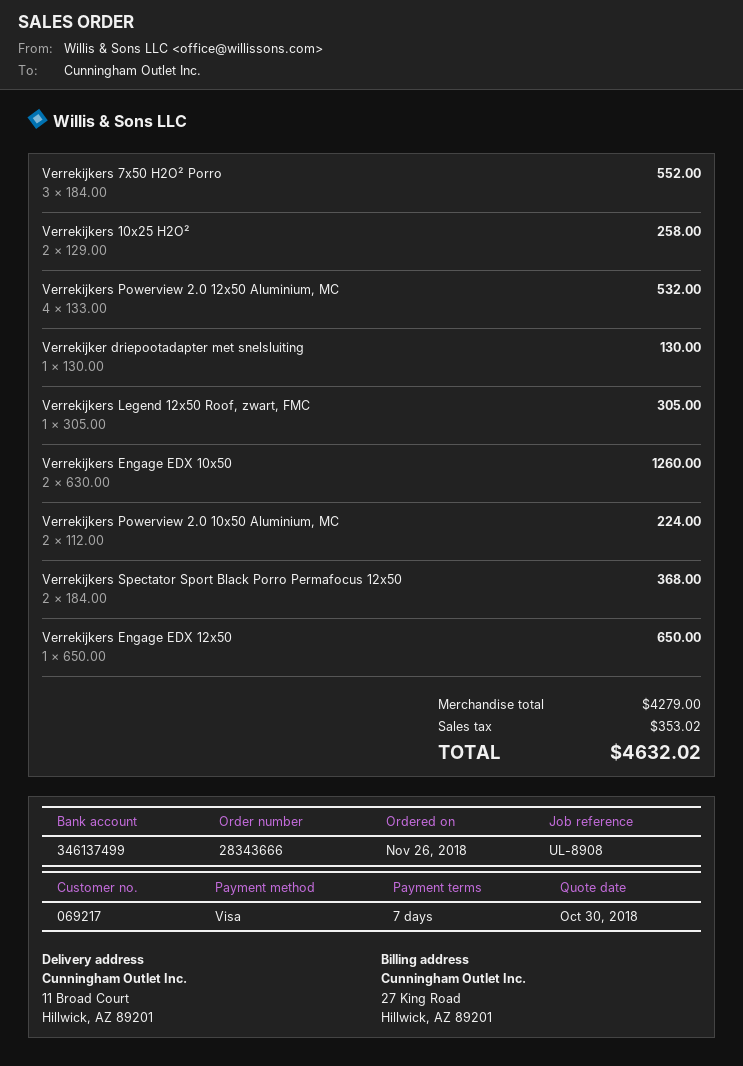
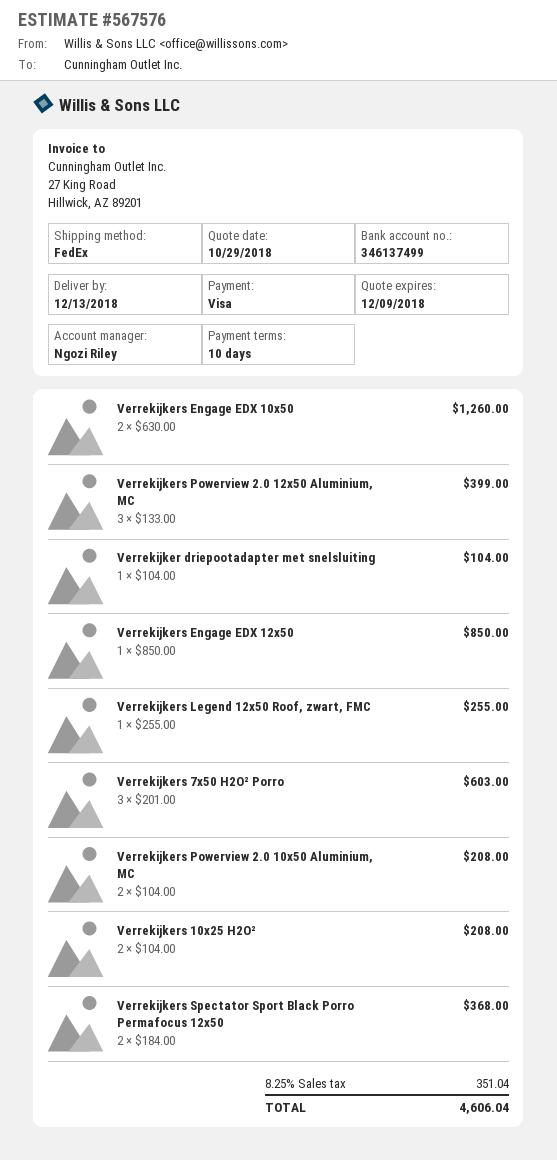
quote date: 2018-10-30 -> 2018-10-29
payment terms: 7 days -> 10 days
Verrekijkers 7x50 H2O² Porro: 3 x 184.00 = 552.00 -> 3 x 201.00 = 603.00
Verrekijkers 10x25 H2O²: 2 x 129.00 = 258.00 -> 2 x 104.00 = 208.00
Verrekijkers Powerview 2.0 12x50 Aluminium, MC: 4 x 133.00 = 532.00 -> 3 x 133.00 = 399.00
Verrekijker driepootadapter met snelsluiting: 1 x 130.00 = 130.00 -> 1 x 104.00 = 104.00
Verrekijkers Legend 12x50 Roof, zwart, FMC: 1 x 305.00 = 305.00 -> 1 x 255.00 = 255.00
Verrekijkers Powerview 2.0 10x50 Aluminium, MC: 2 x 112.00 = 224.00 -> 2 x 104.00 = 208.00
Verrekijkers Engage EDX 12x50: 1 x 650.00 = 650.00 -> 1 x 850.00 = 850.00
tax: 353.02 -> 351.04
total: 4632.02 -> 4606.04

